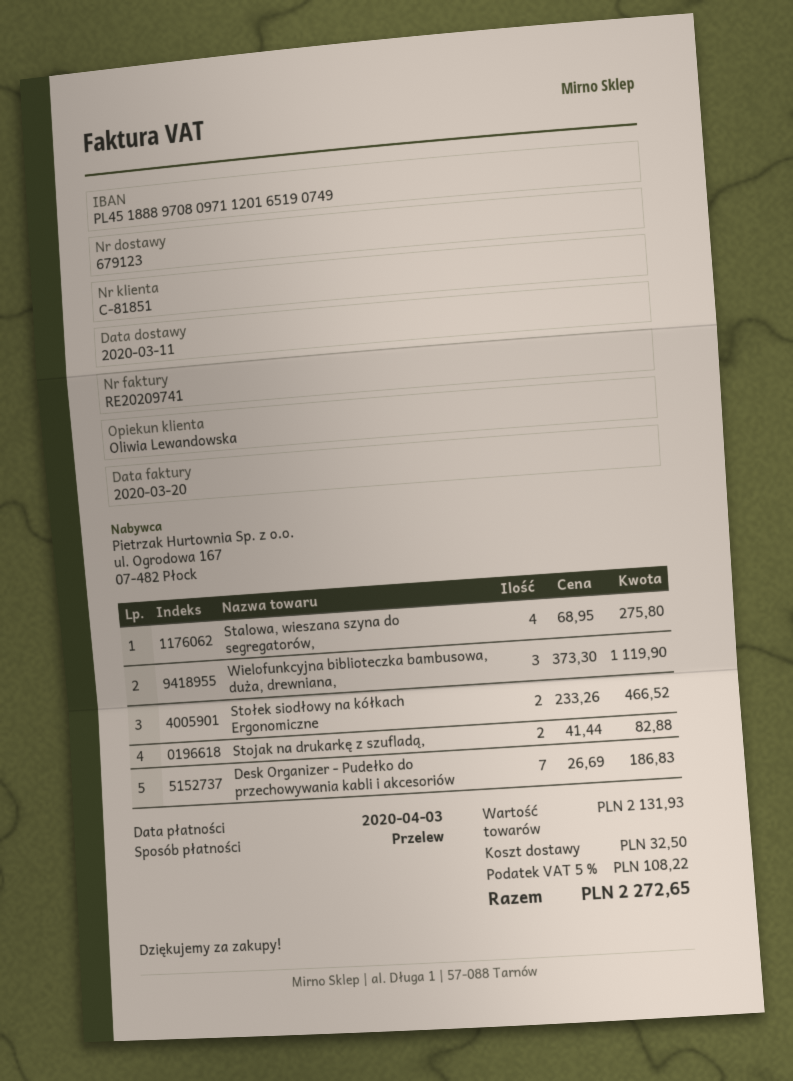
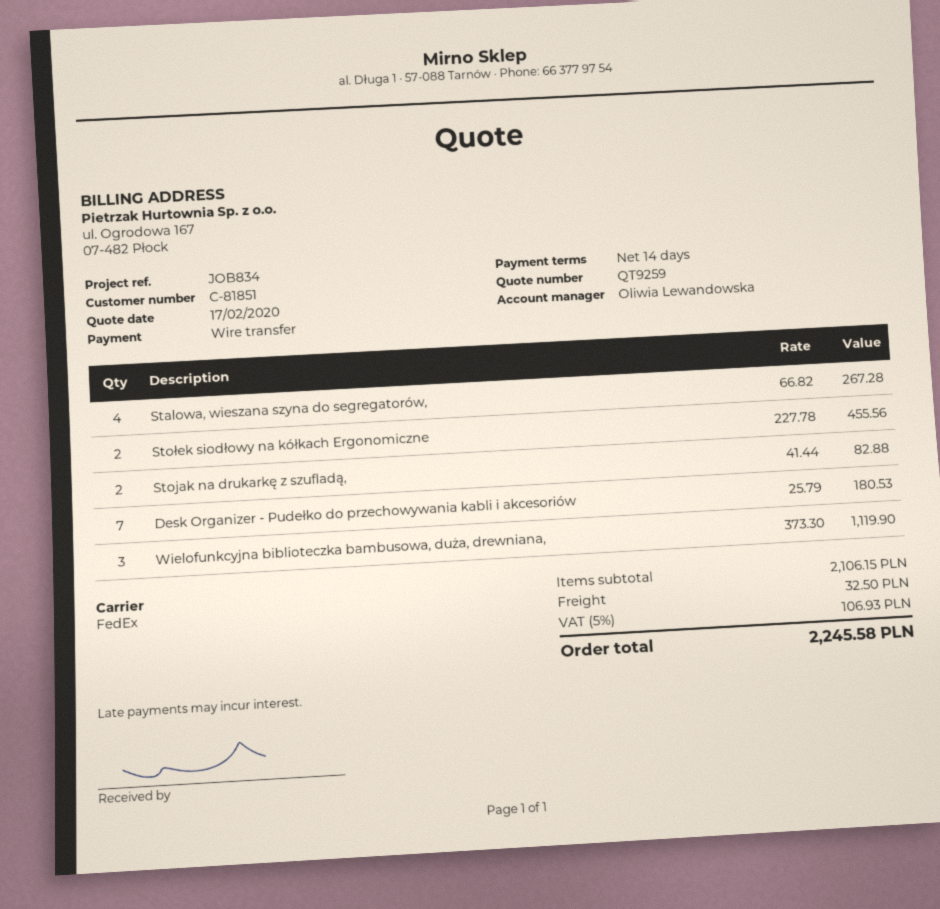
Stalowa, wieszana szyna do segregatorów,: 4 x 68.95 = 275.80 -> 4 x 66.82 = 267.28
Stołek siodłowy na kółkach Ergonomiczne: 2 x 233.26 = 466.52 -> 2 x 227.78 = 455.56
Desk Organizer - Pudełko do przechowywania kabli i akcesoriów: 7 x 26.69 = 186.83 -> 7 x 25.79 = 180.53
subtotal: 2131.93 -> 2106.15
tax: 5% = 108.22 -> 5% = 106.93
total: 2272.65 -> 2245.58

